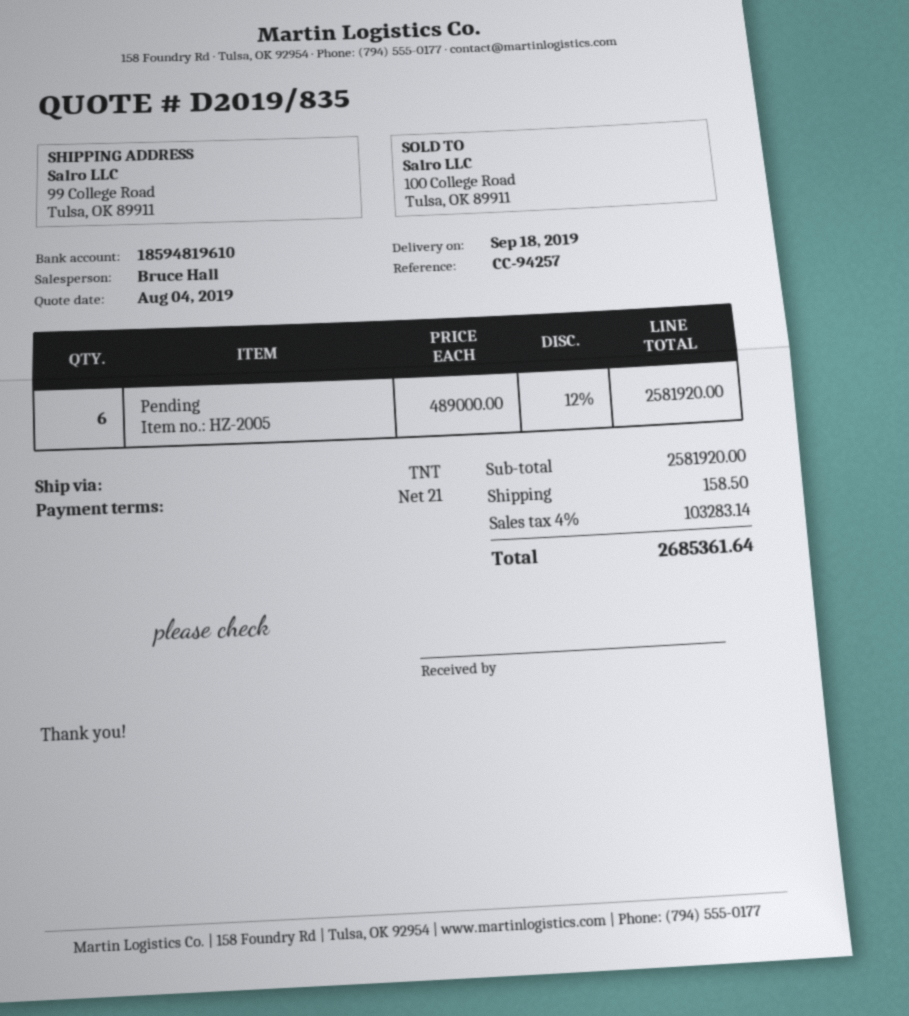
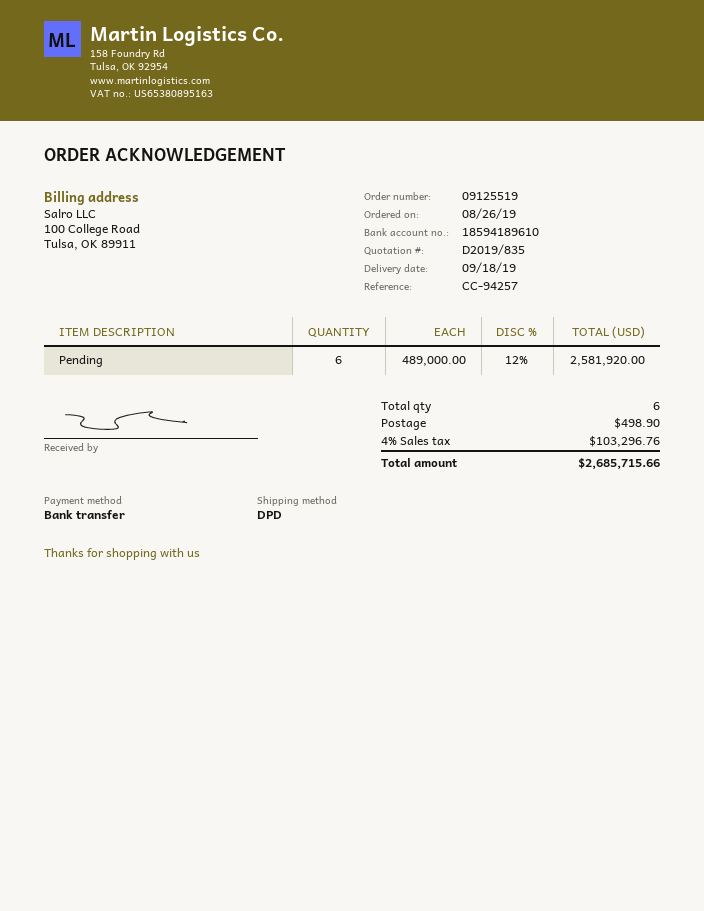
bank account: 18594819610 -> 18594189610
shipping method: TNT -> DPD
shipping: 158.50 -> 498.90
tax: 4% = 103283.14 -> 4% = 103296.76
total: 2685361.64 -> 2685715.66

